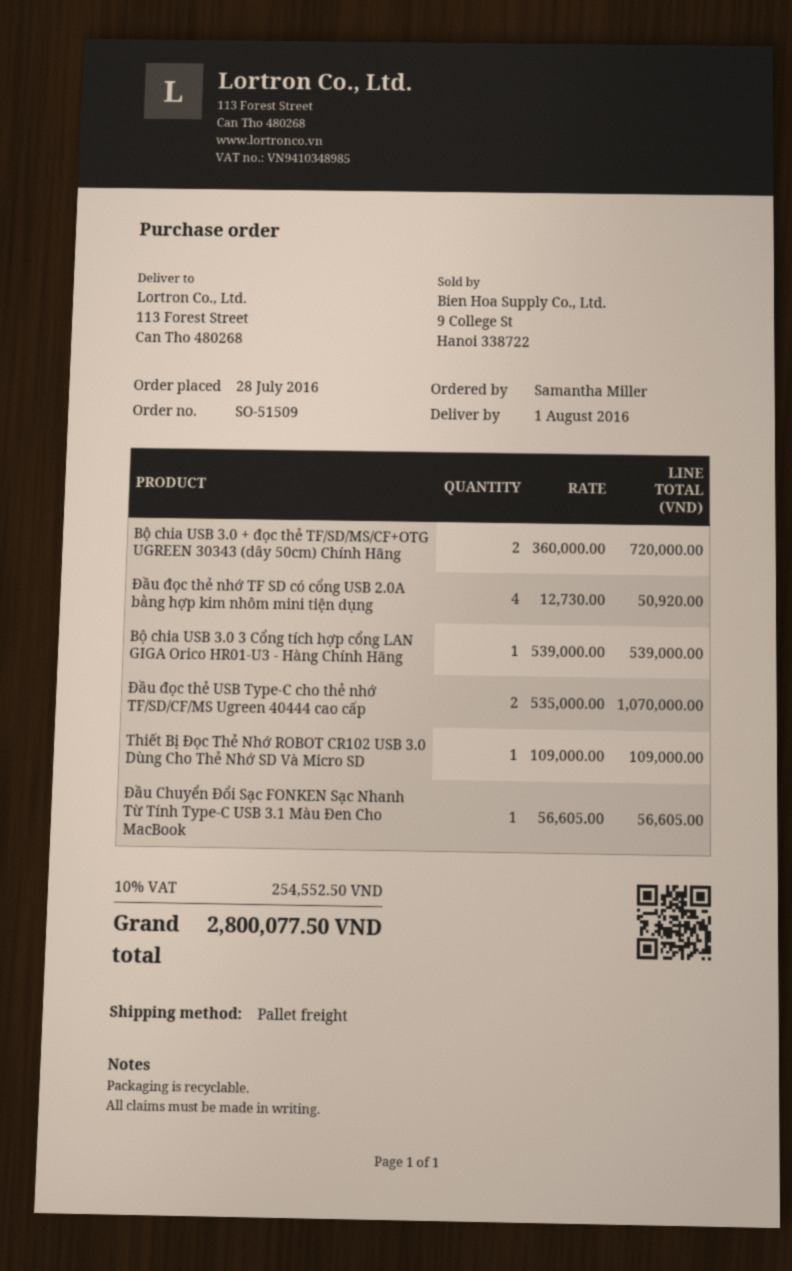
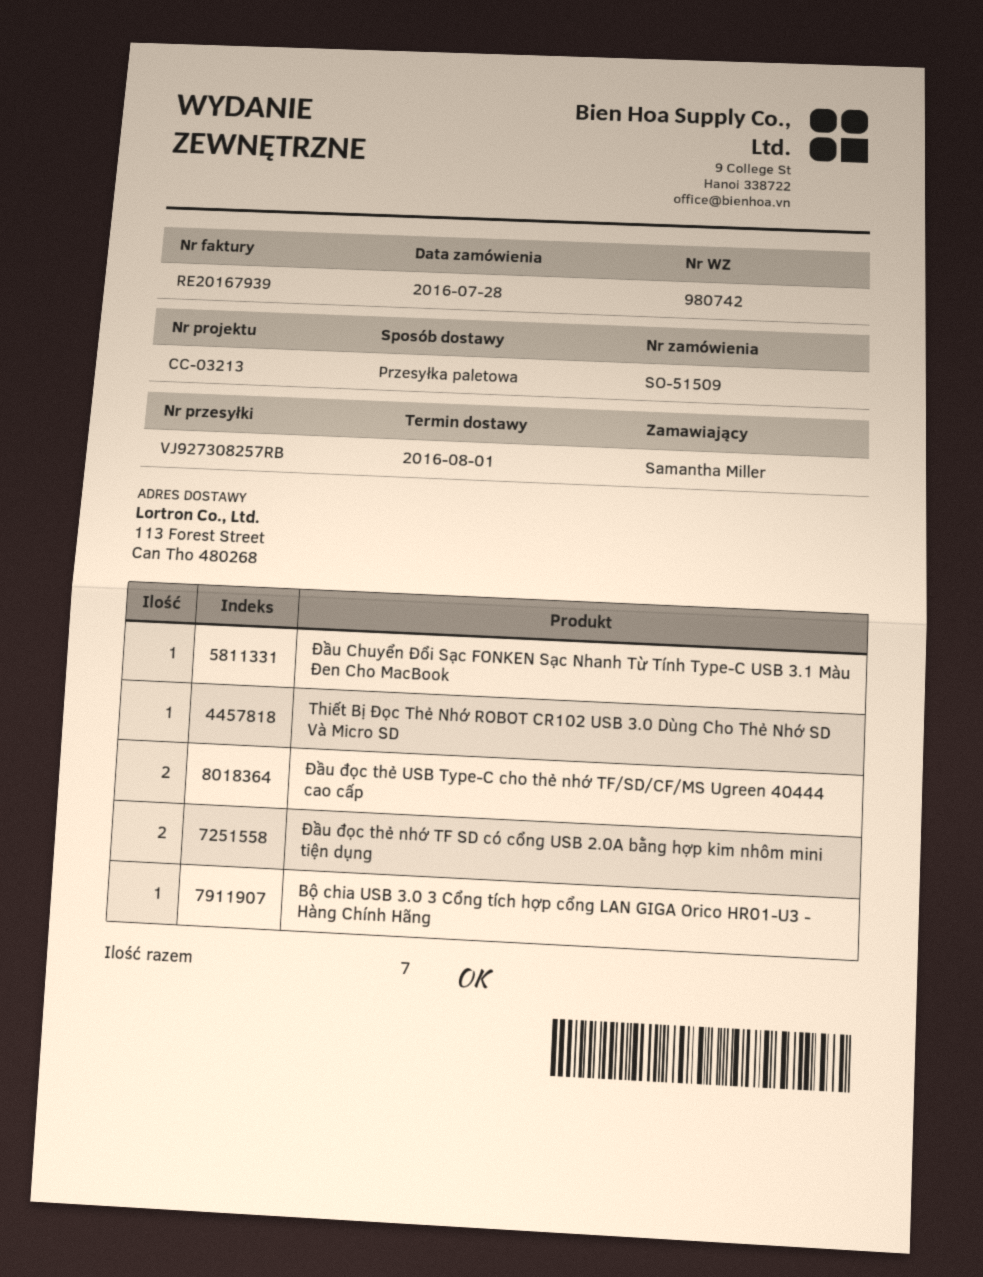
Bộ chia USB 3.0 + đọc thẻ TF/SD/MS/CF+OTG UGREEN 30343 (dây 50cm) Chính Hãng: 2 -> none
Đầu đọc thẻ nhớ TF SD có cổng USB 2.0A bằng hợp kim nhôm mini tiện dụng: 4 -> 2

